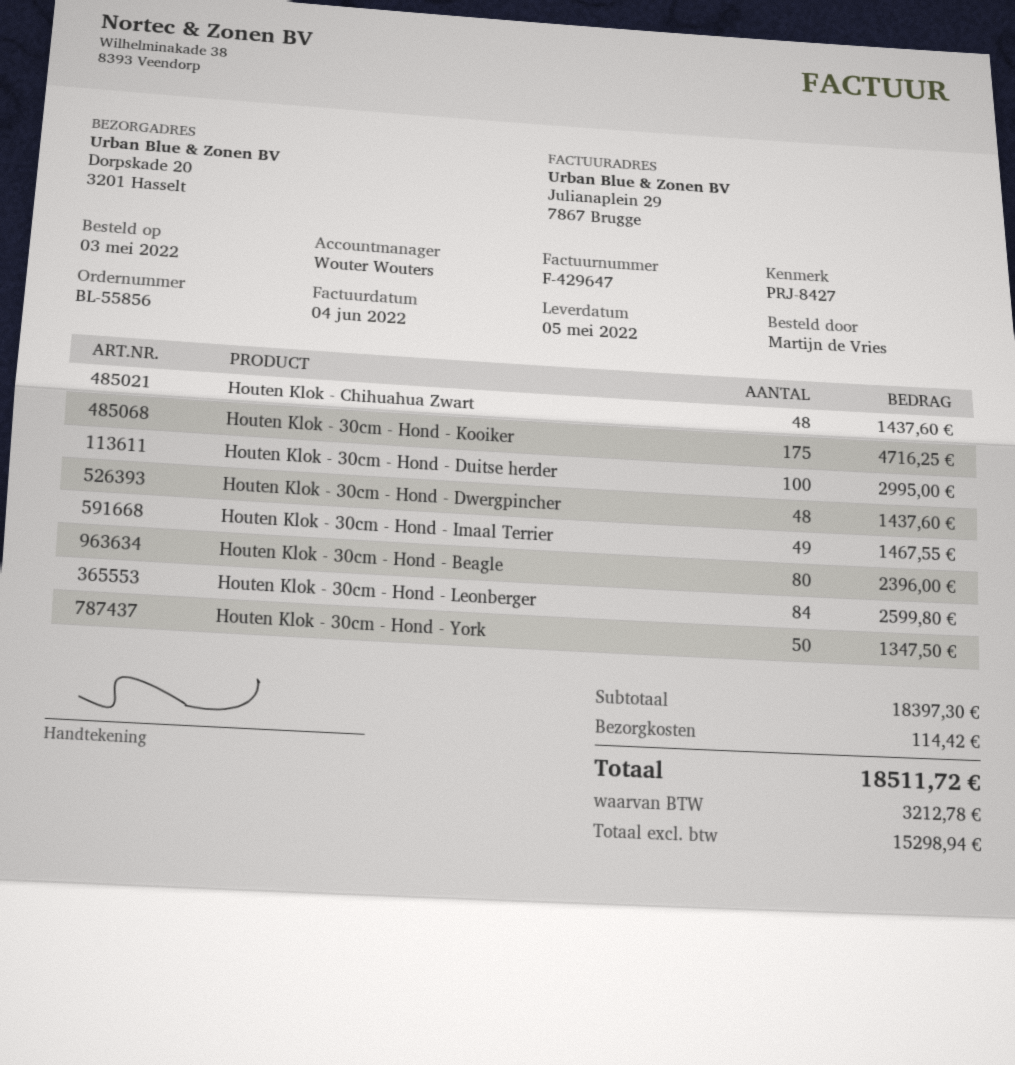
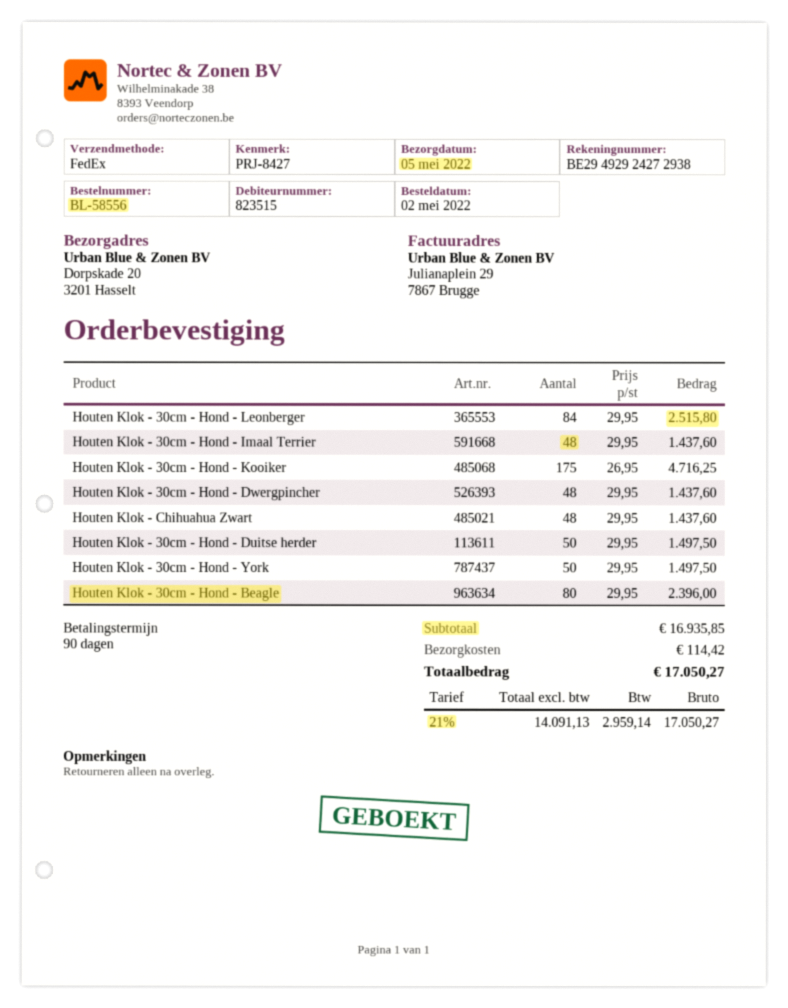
order number: BL-55856 -> BL-58556
order date: 2022-05-03 -> 2022-05-02
Houten Klok - 30cm - Hond - Duitse herder: 100 for 2995.00 -> 50 for 1497.50
Houten Klok - 30cm - Hond - Imaal Terrier: 49 for 1467.55 -> 48 for 1437.60
Houten Klok - 30cm - Hond - Leonberger: 84 for 2599.80 -> 84 for 2515.80
Houten Klok - 30cm - Hond - York: 50 for 1347.50 -> 50 for 1497.50
subtotal: 18397.30 -> 16935.85
net: 15298.94 -> 14091.13
tax: 3212.78 -> 2959.14
total: 18511.72 -> 17050.27

